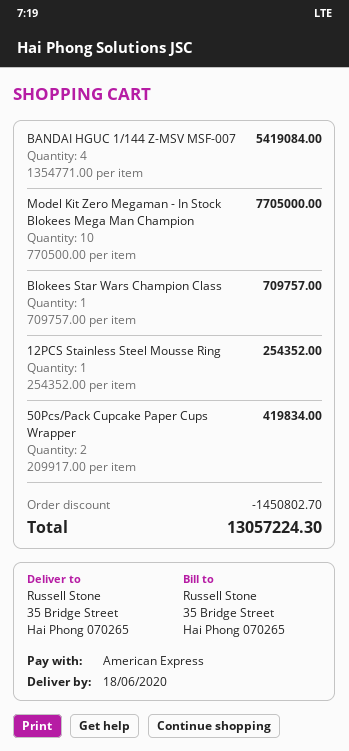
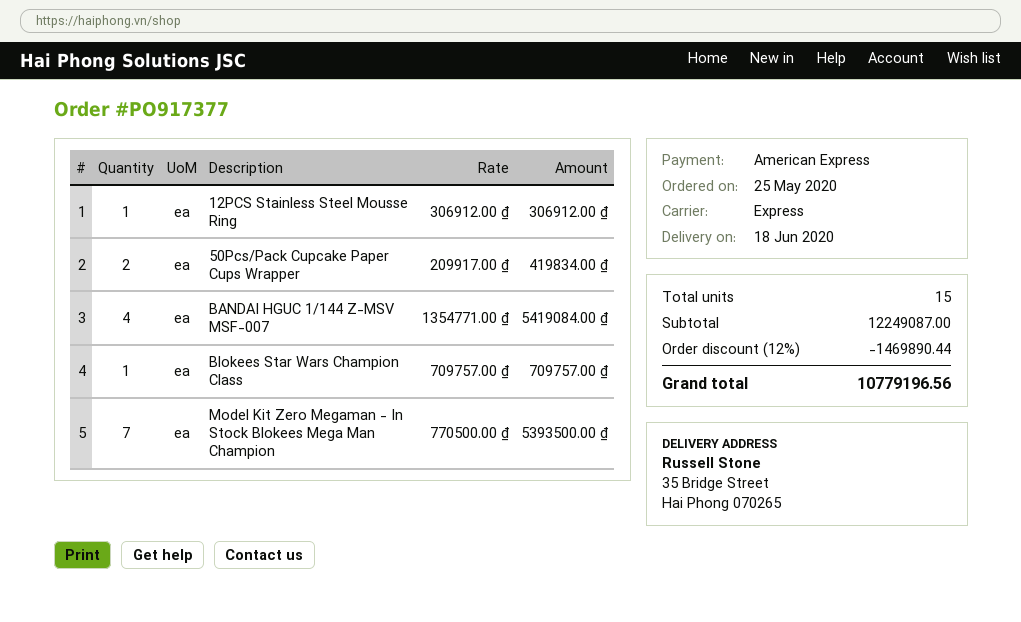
Model Kit Zero Megaman - In Stock Blokees Mega Man Champion: 10 x 770500.00 = 7705000.00 -> 7 x 770500.00 = 5393500.00
12PCS Stainless Steel Mousse Ring: 1 x 254352.00 = 254352.00 -> 1 x 306912.00 = 306912.00
discount: 1450802.70 -> 1469890.44
total: 13057224.30 -> 10779196.56

